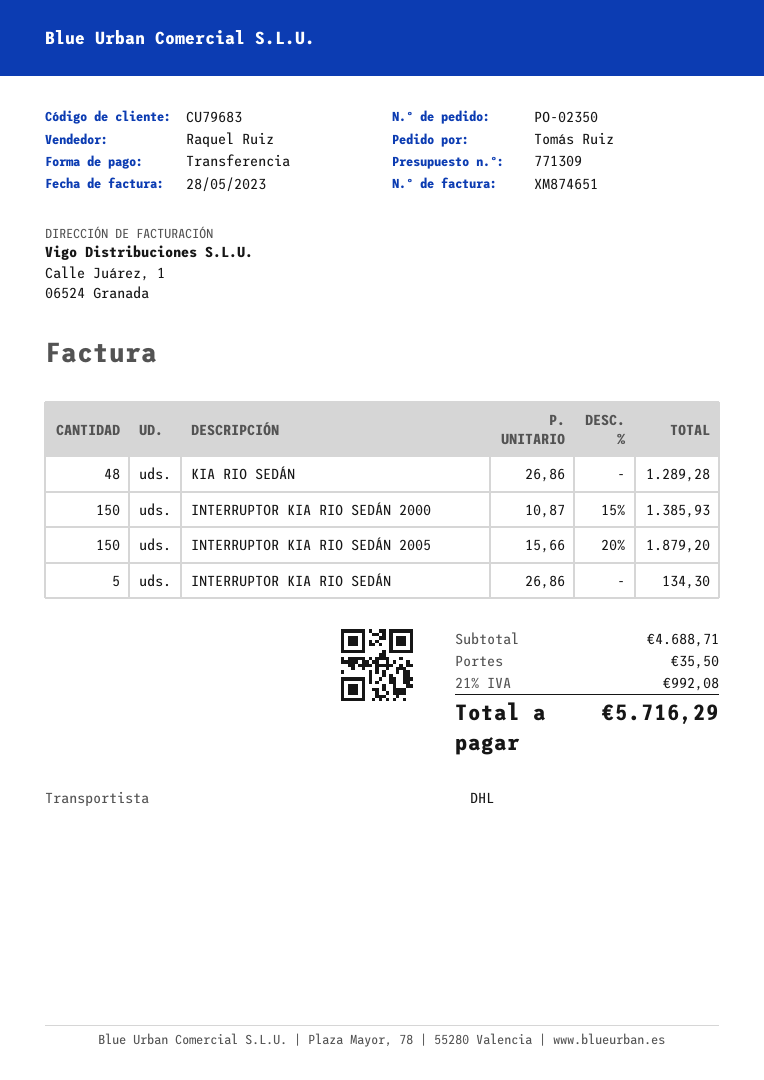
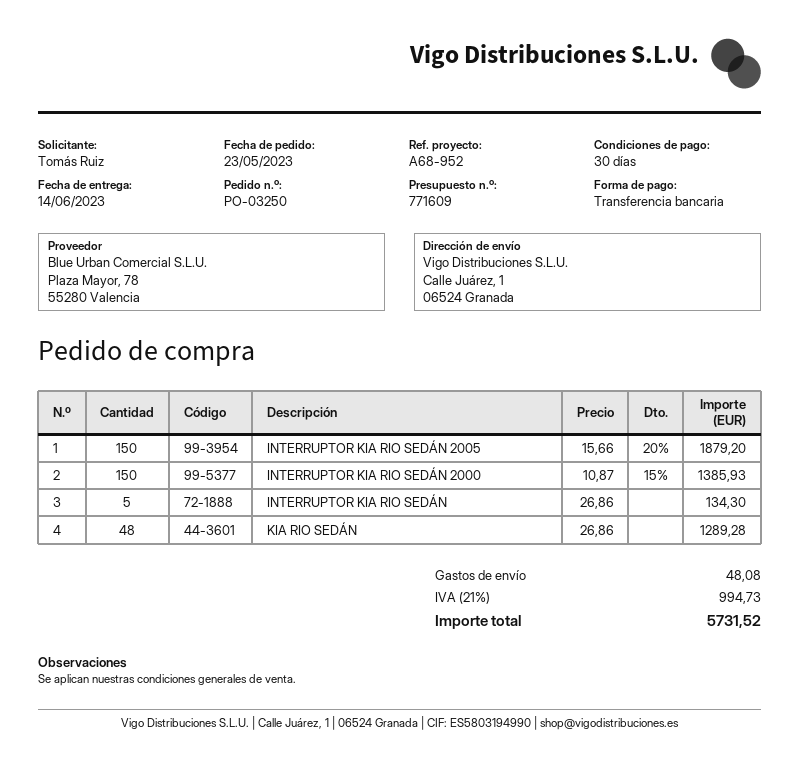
quote number: 771309 -> 771609
order number: PO-02350 -> PO-03250
shipping: 35.50 -> 48.08
tax: 21% = 992.08 -> 21% = 994.73
total: 5716.29 -> 5731.52

